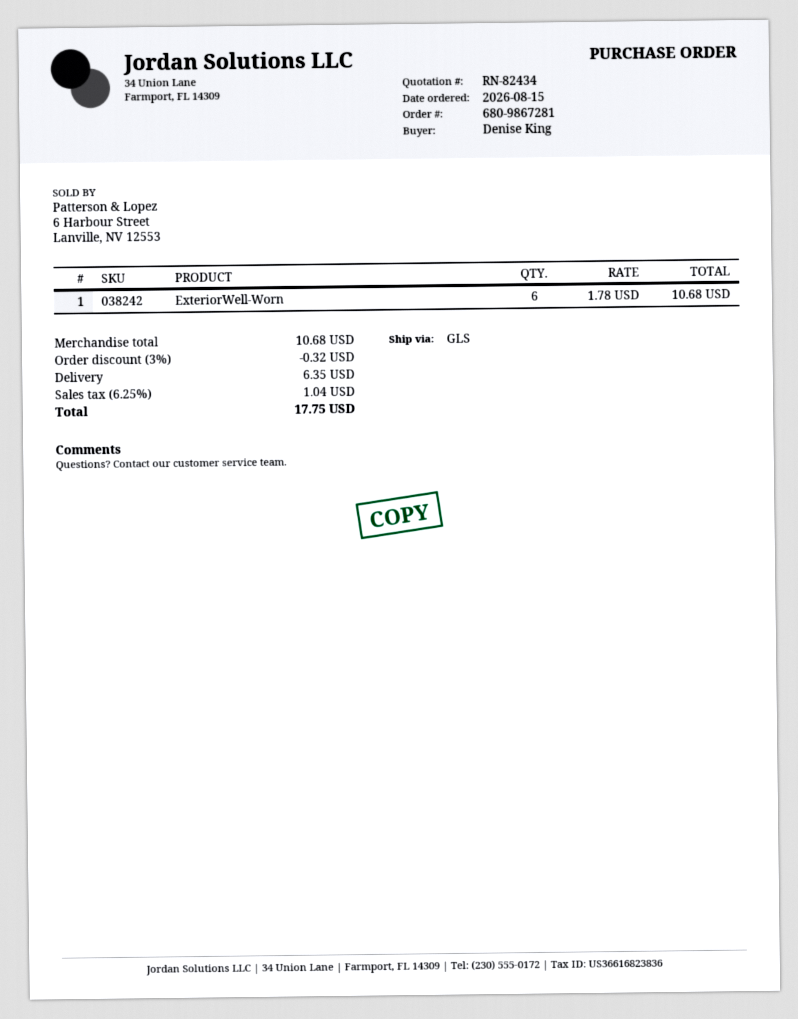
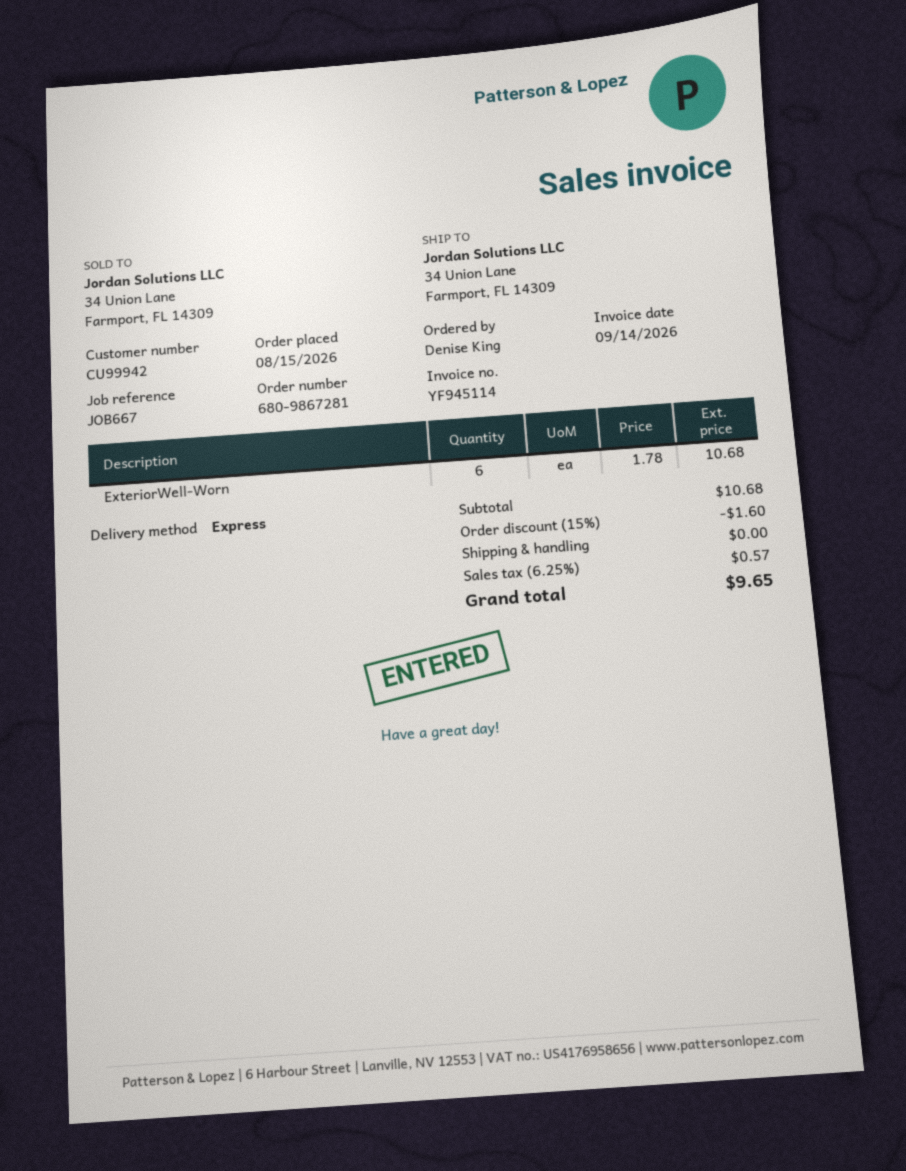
shipping method: GLS -> express
discount: 3% = 0.32 -> 15% = 1.60
shipping: 6.35 -> 0.00
tax: 6.25% = 1.04 -> 6.25% = 0.57
total: 17.75 -> 9.65

